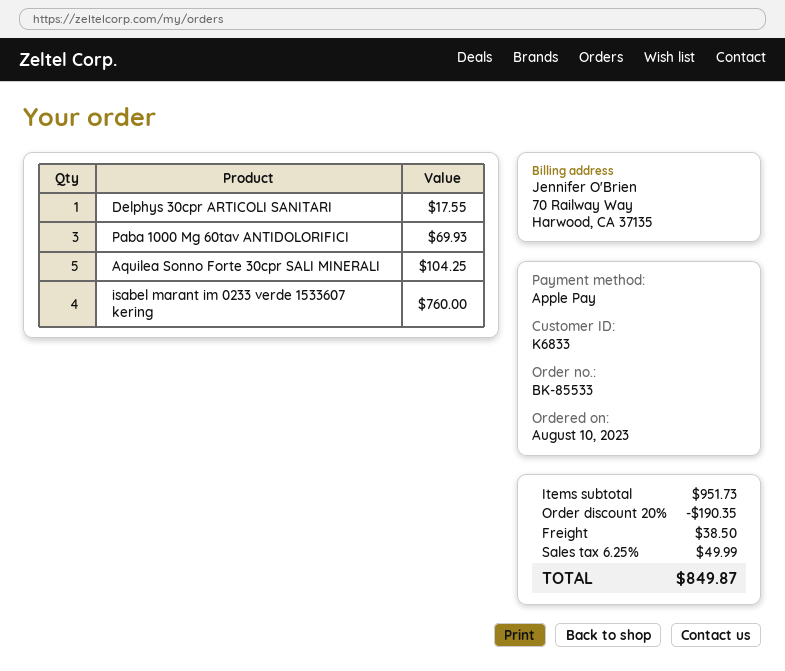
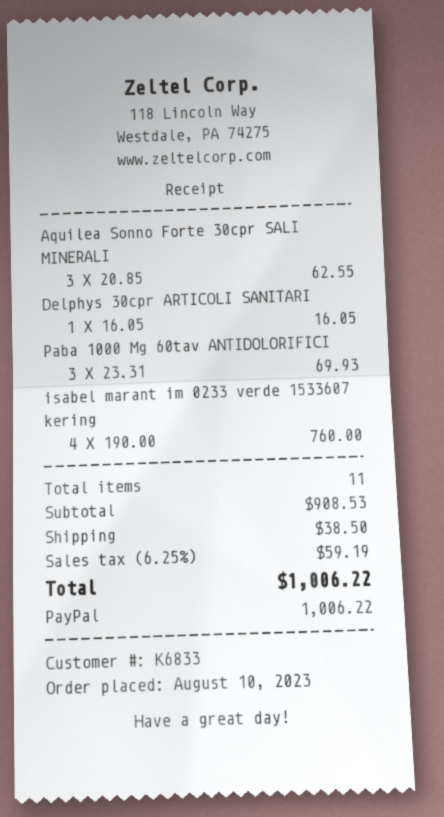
payment method: Apple Pay -> PayPal
Delphys 30cpr ARTICOLI SANITARI: 1 for 17.55 -> 1 for 16.05
Aquilea Sonno Forte 30cpr SALI MINERALI: 5 for 104.25 -> 3 for 62.55
subtotal: 951.73 -> 908.53
discount: 20% = 190.35 -> none
tax: 6.25% = 49.99 -> 6.25% = 59.19
total: 849.87 -> 1006.22

